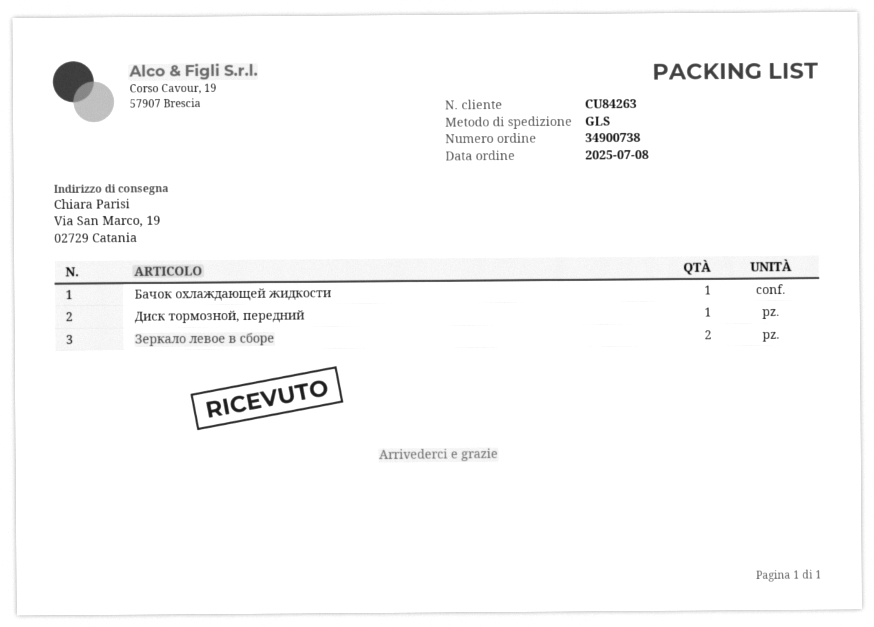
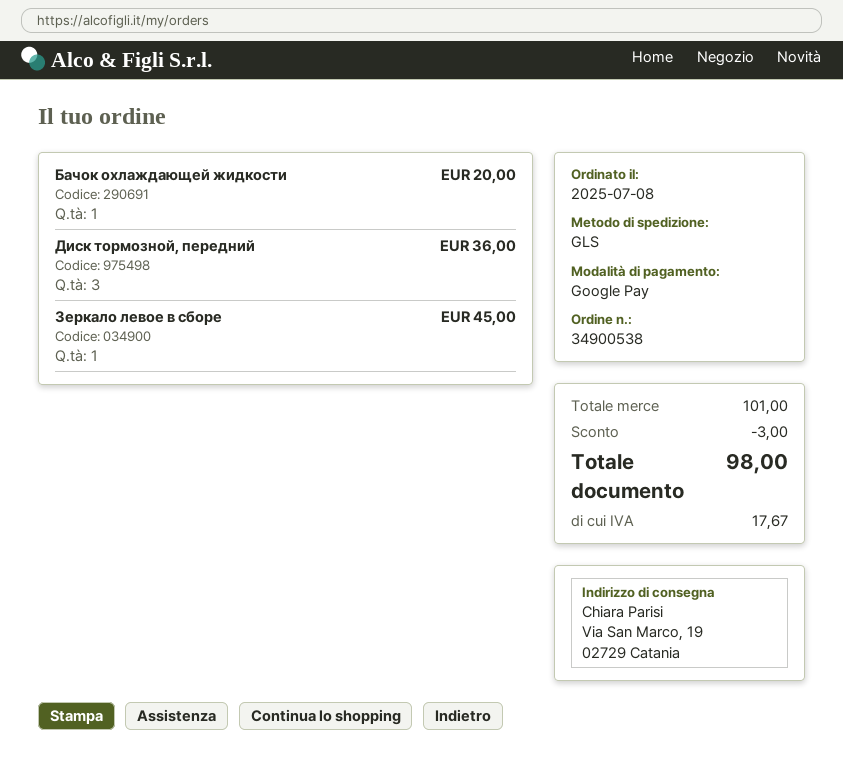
order number: 34900738 -> 34900538
Диск тормозной, передний: 1 -> 3
Зеркало левое в сборе: 2 -> 1

